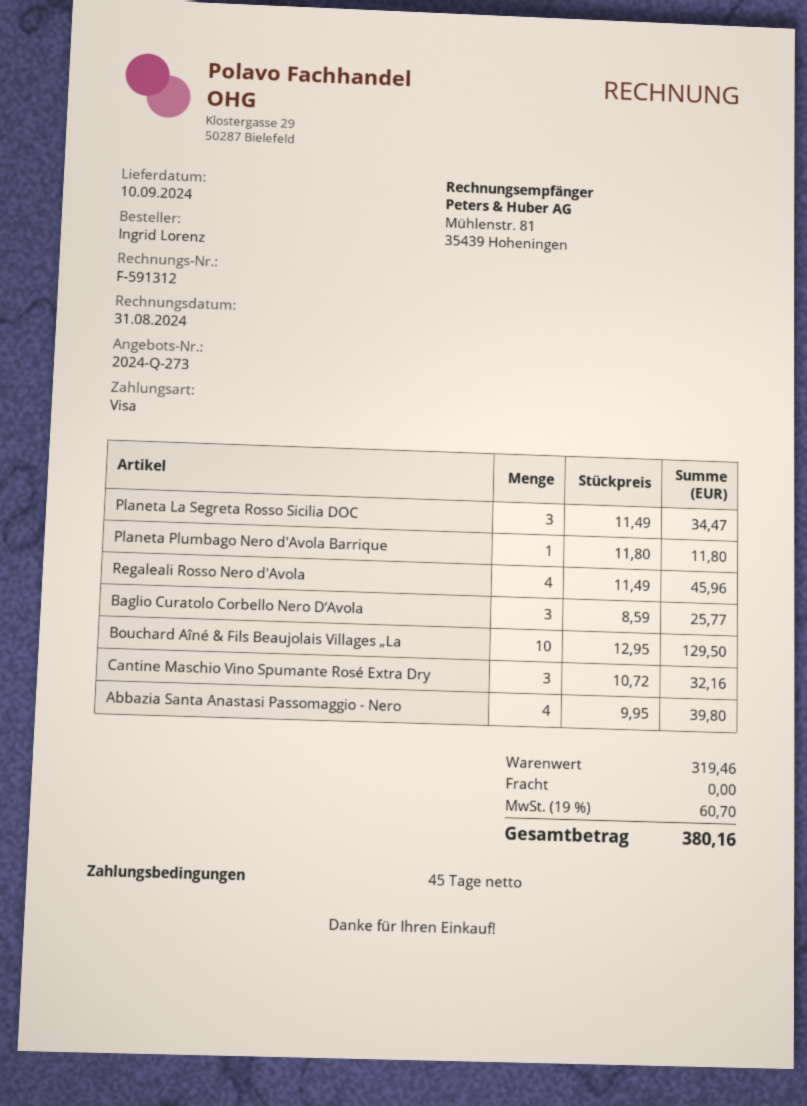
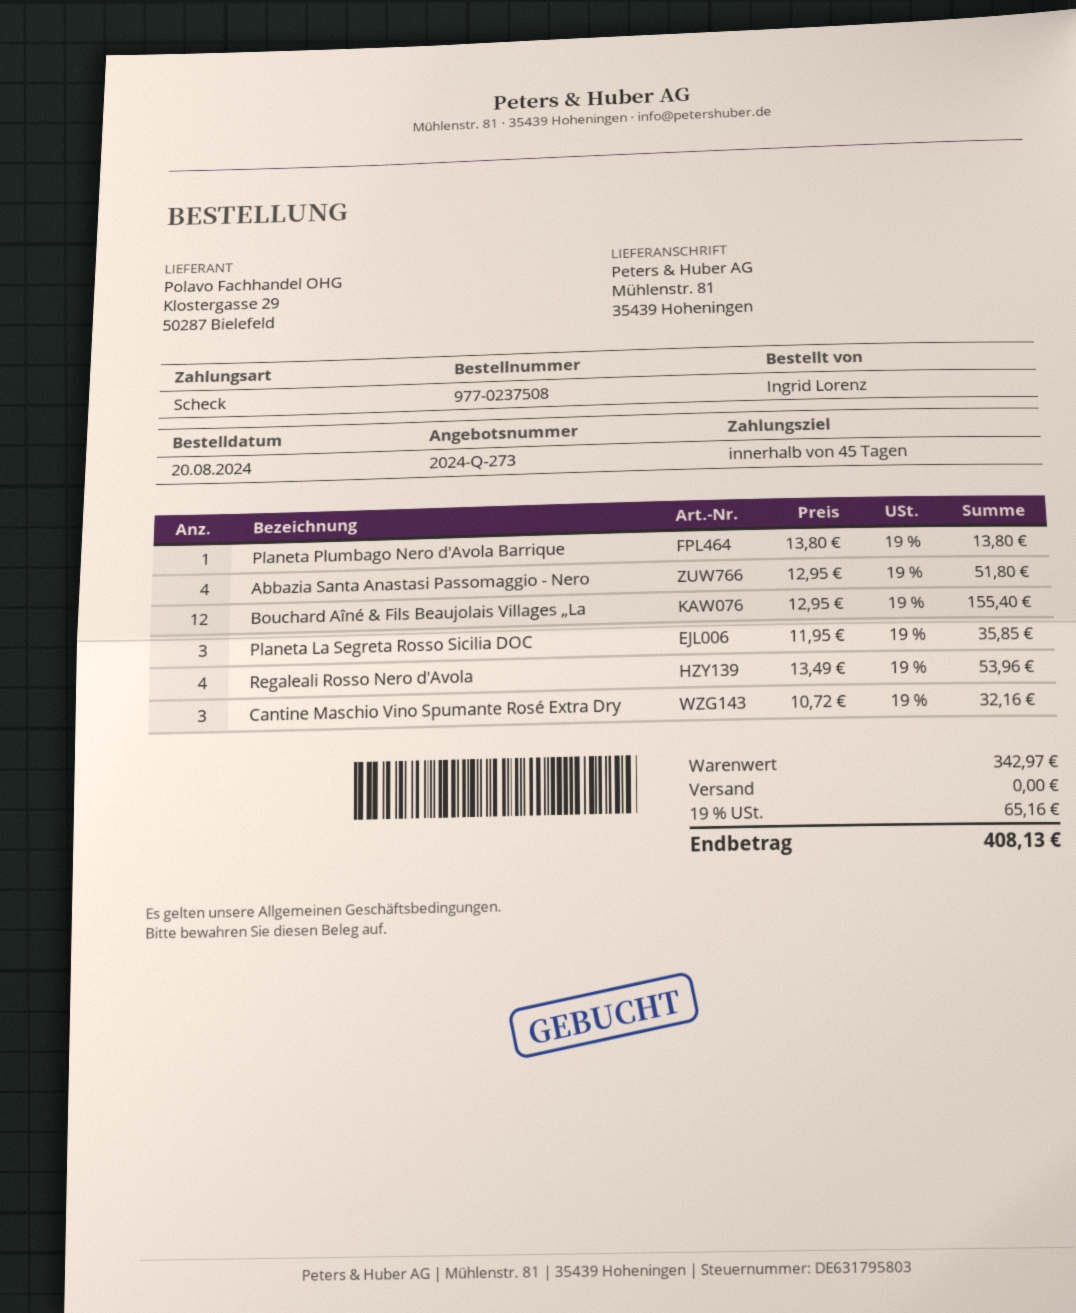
payment method: Visa -> cheque
Planeta La Segreta Rosso Sicilia DOC: 3 x 11.49 = 34.47 -> 3 x 11.95 = 35.85
Planeta Plumbago Nero d'Avola Barrique: 1 x 11.80 = 11.80 -> 1 x 13.80 = 13.80
Regaleali Rosso Nero d'Avola: 4 x 11.49 = 45.96 -> 4 x 13.49 = 53.96
Baglio Curatolo Corbello Nero D‘Avola: 3 x 8.59 = 25.77 -> none
Bouchard Aîné & Fils Beaujolais Villages „La: 10 x 12.95 = 129.50 -> 12 x 12.95 = 155.40
Abbazia Santa Anastasi Passomaggio - Nero: 4 x 9.95 = 39.80 -> 4 x 12.95 = 51.80
subtotal: 319.46 -> 342.97
tax: 19% = 60.70 -> 19% = 65.16
total: 380.16 -> 408.13

